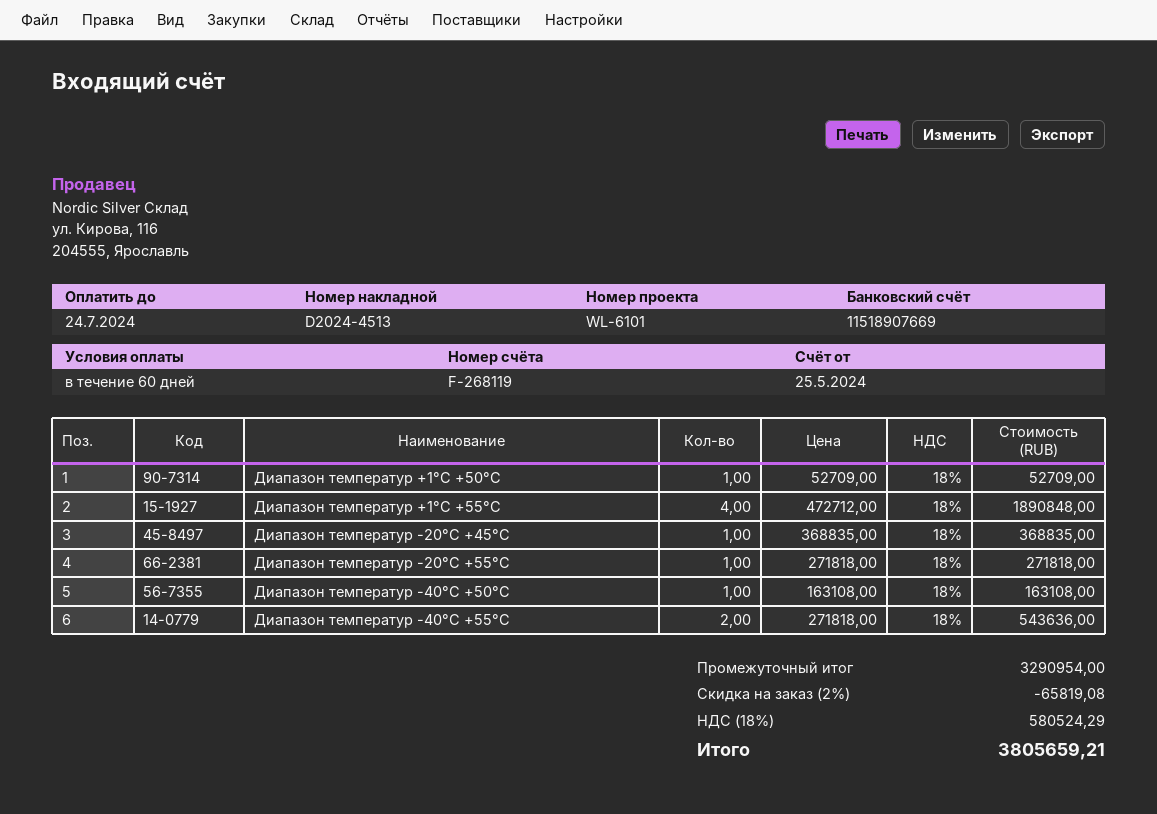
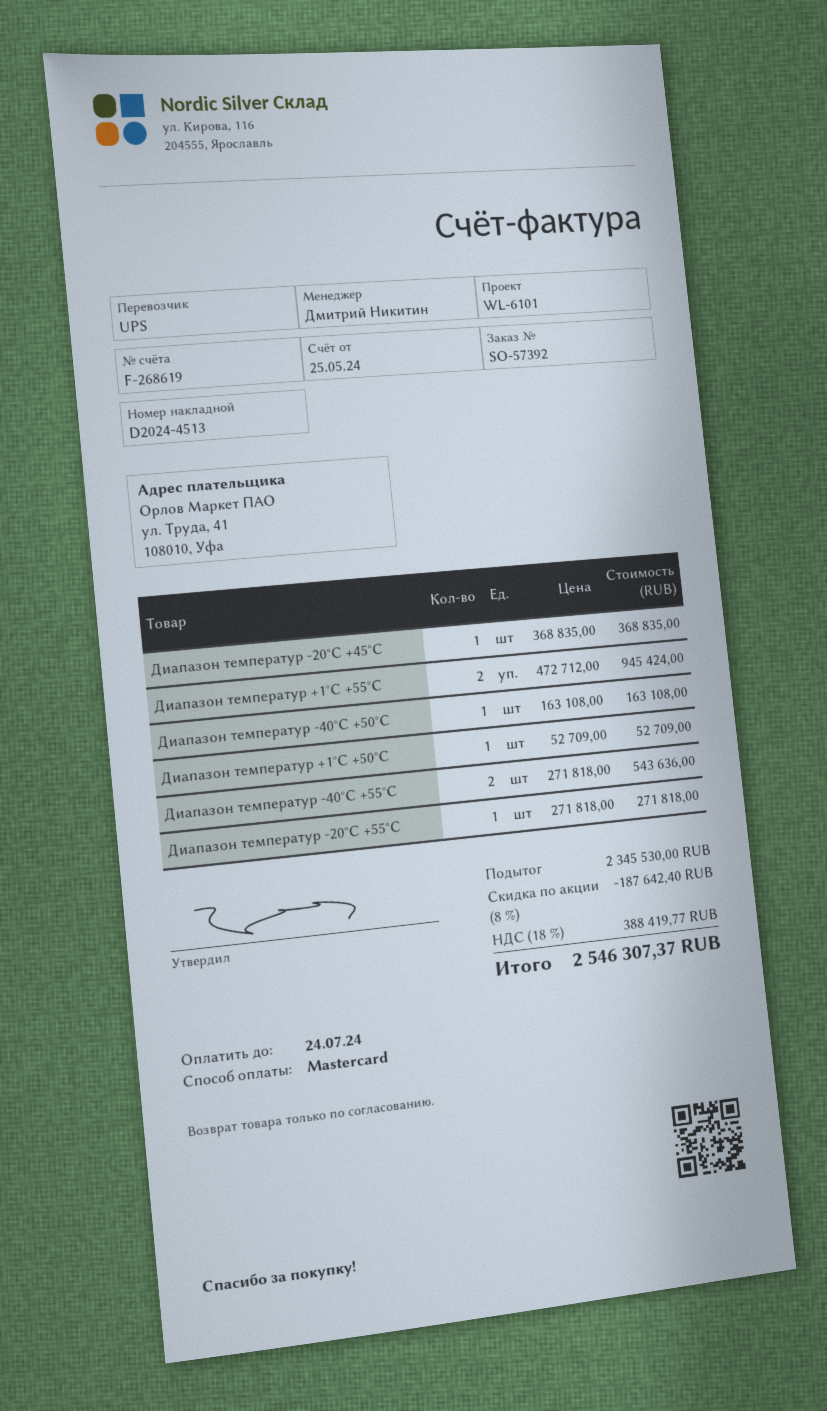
invoice number: F-268119 -> F-268619
Диапазон температур +1°С +55°С: 4 x 472712.00 = 1890848.00 -> 2 x 472712.00 = 945424.00
subtotal: 3290954.00 -> 2345530.00
discount: 2% = 65819.08 -> 8% = 187642.40
tax: 18% = 580524.29 -> 18% = 388419.77
total: 3805659.21 -> 2546307.37

